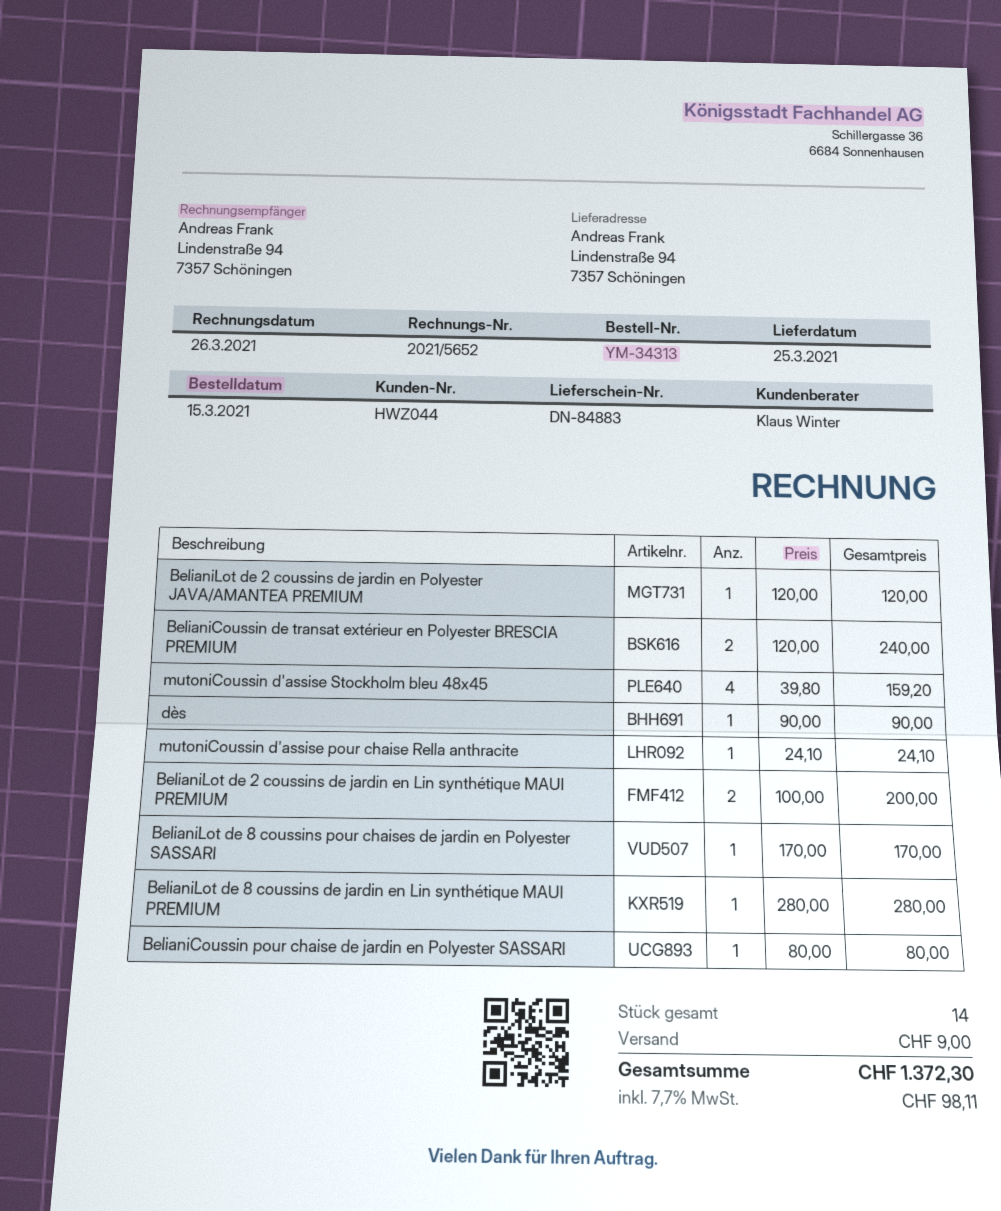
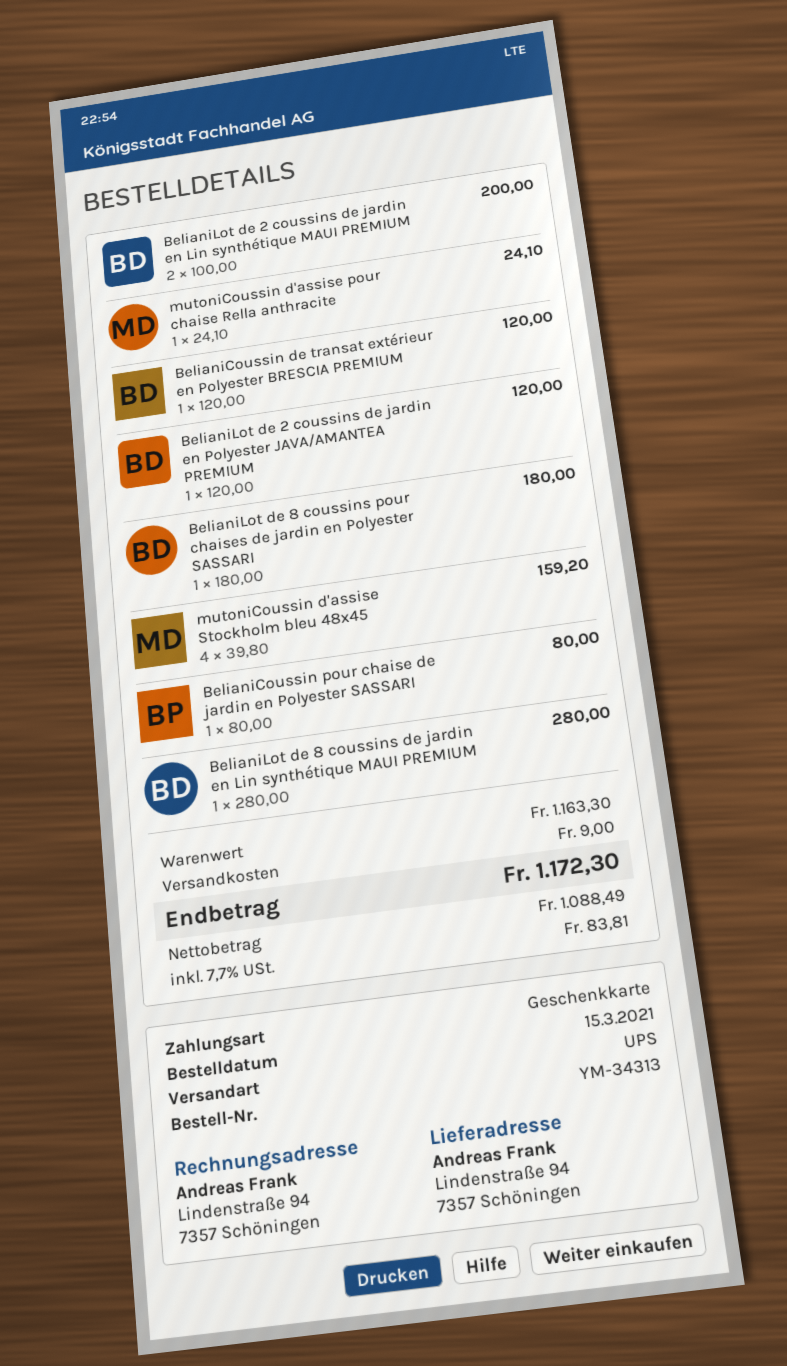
BelianiCoussin de transat extérieur en Polyester BRESCIA PREMIUM: 2 x 120.00 = 240.00 -> 1 x 120.00 = 120.00
dès: 1 x 90.00 = 90.00 -> none
BelianiLot de 8 coussins pour chaises de jardin en Polyester SASSARI: 1 x 170.00 = 170.00 -> 1 x 180.00 = 180.00
tax: 7.7% = 98.11 -> 7.7% = 83.81
total: 1372.30 -> 1172.30

